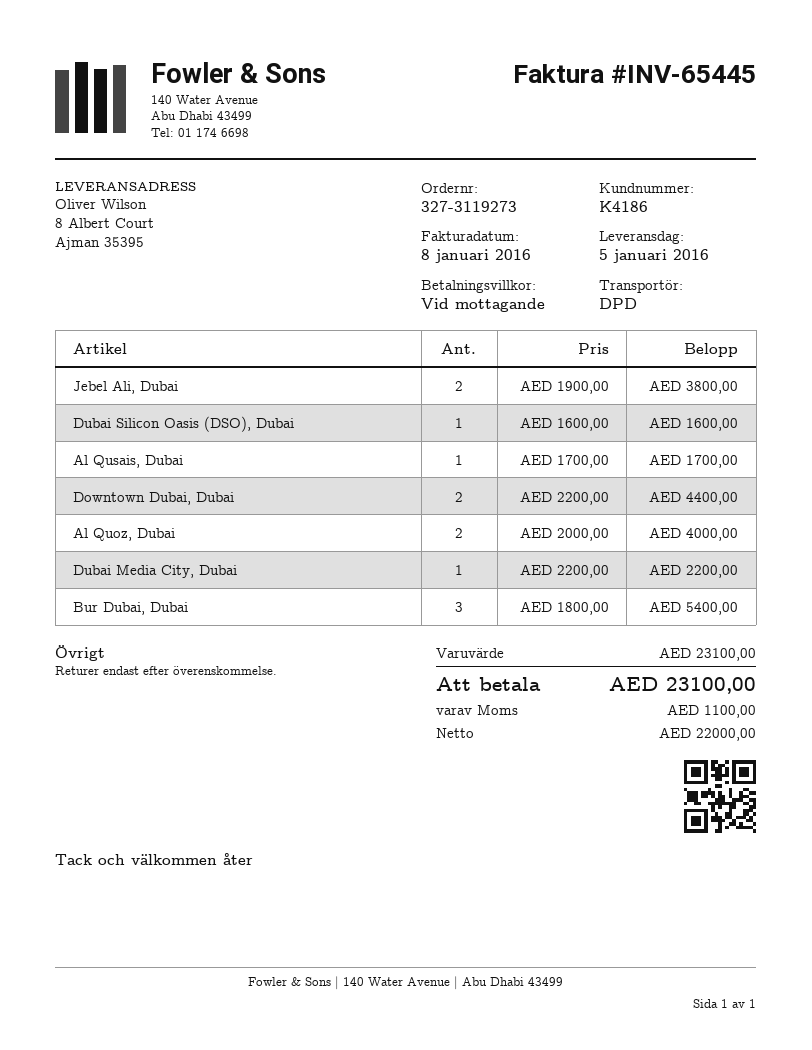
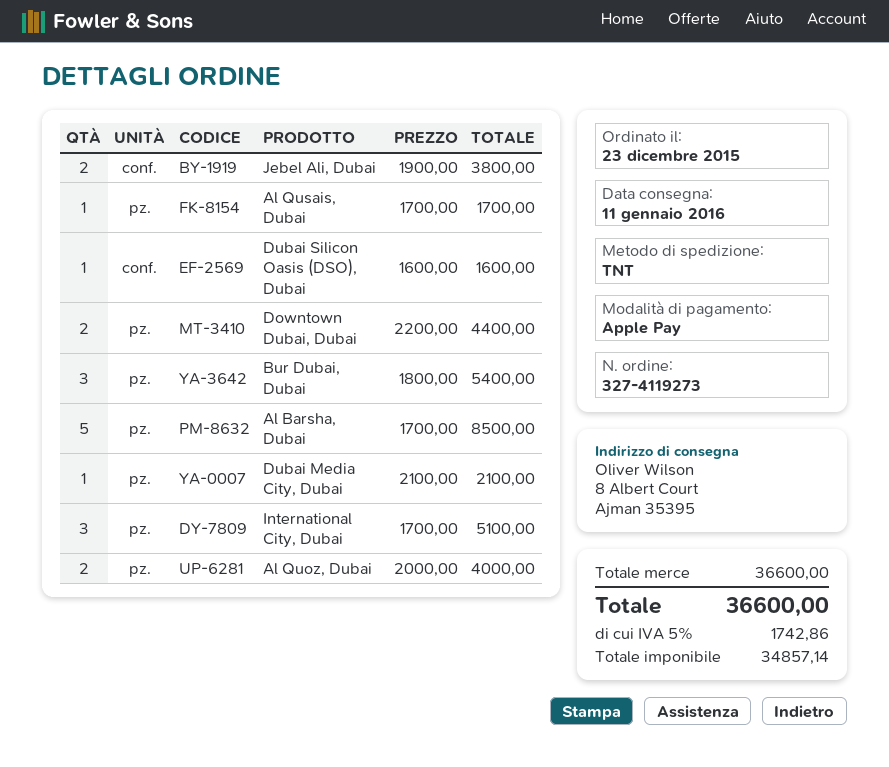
order number: 327-3119273 -> 327-4119273
delivery date: 2016-01-05 -> 2016-01-11
shipping method: DPD -> TNT
Dubai Media City, Dubai: 1 x 2200.00 = 2200.00 -> 1 x 2100.00 = 2100.00
Al Barsha, Dubai: none -> 5 x 1700.00 = 8500.00
International City, Dubai: none -> 3 x 1700.00 = 5100.00
subtotal: 23100.00 -> 36600.00
net: 22000.00 -> 34857.14
tax: 1100.00 -> 1742.86
total: 23100.00 -> 36600.00

